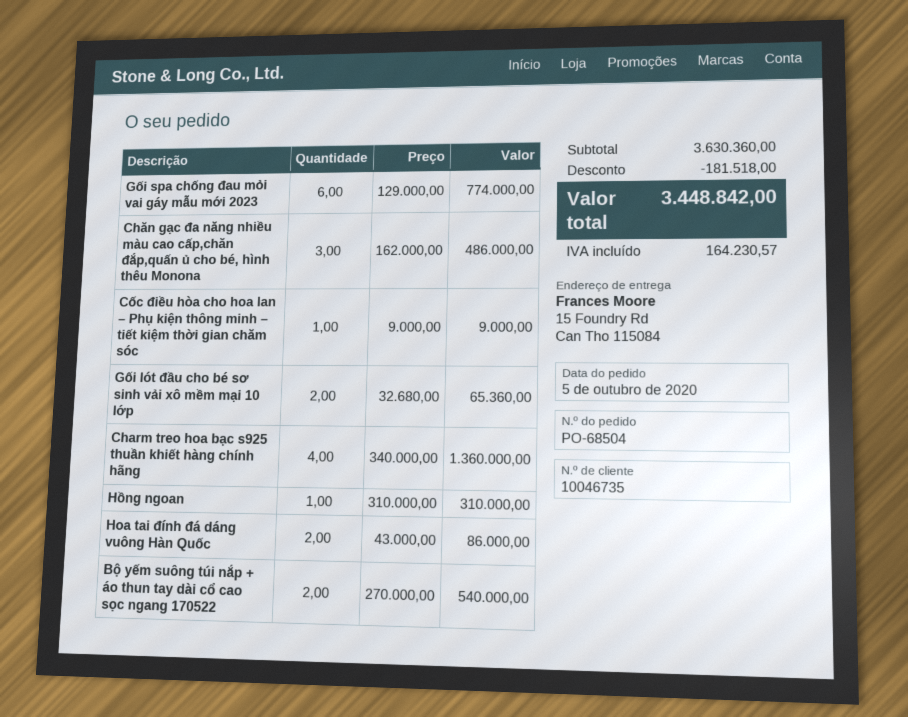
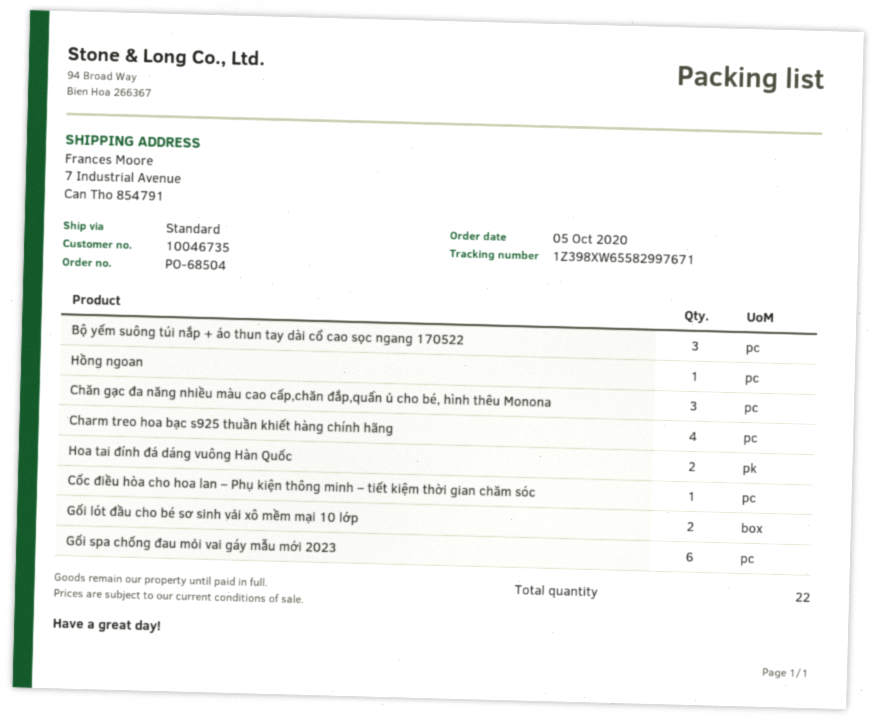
ship to: 15 Foundry Rd, Can Tho 115084 -> 7 Industrial Avenue, Can Tho 854791
Bộ yếm suông túi nắp + áo thun tay dài cổ cao sọc ngang 170522: 2 -> 3

